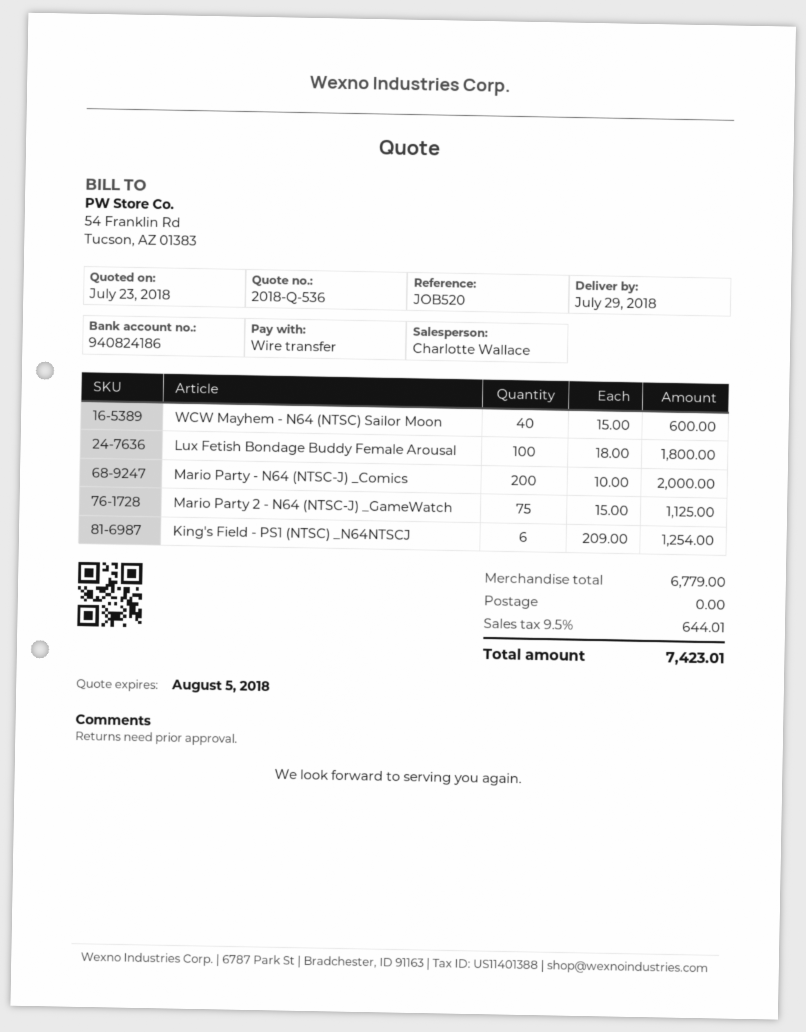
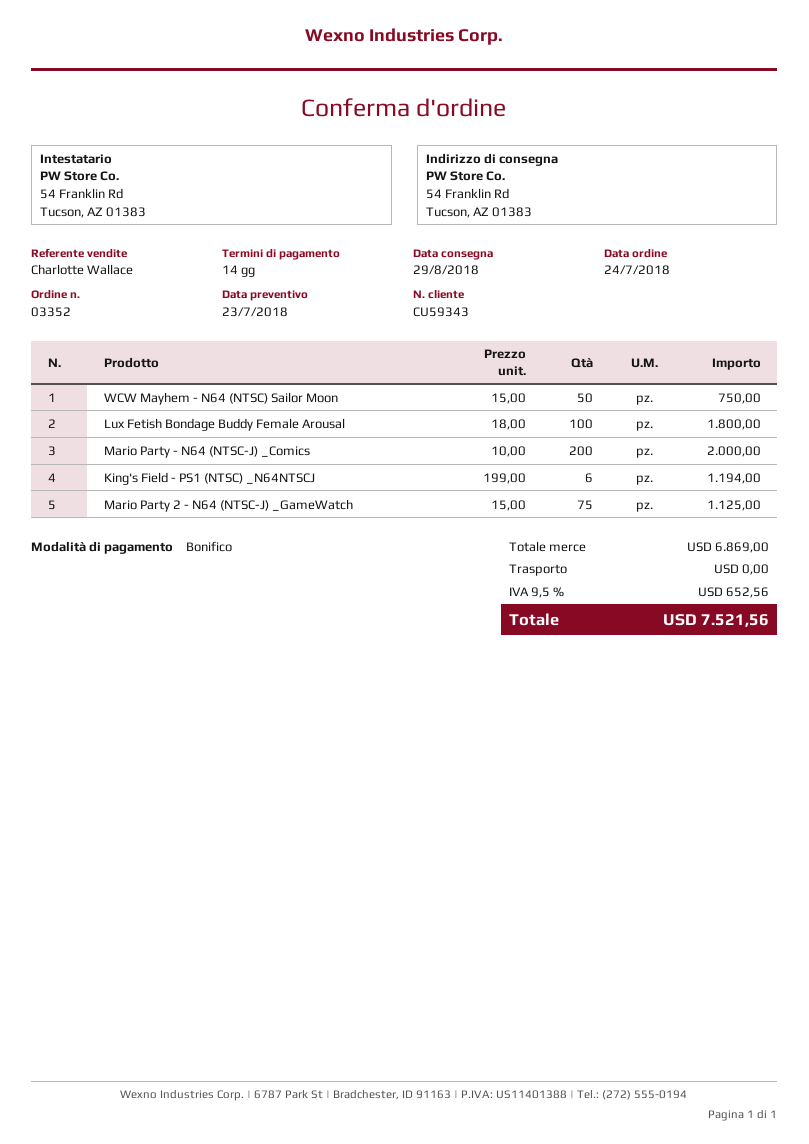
delivery date: 2018-07-29 -> 2018-08-29
WCW Mayhem - N64 (NTSC) Sailor Moon: 40 x 15.00 = 600.00 -> 50 x 15.00 = 750.00
King's Field - PS1 (NTSC) _N64NTSCJ: 6 x 209.00 = 1254.00 -> 6 x 199.00 = 1194.00
subtotal: 6779.00 -> 6869.00
tax: 9.5% = 644.01 -> 9.5% = 652.56
total: 7423.01 -> 7521.56

